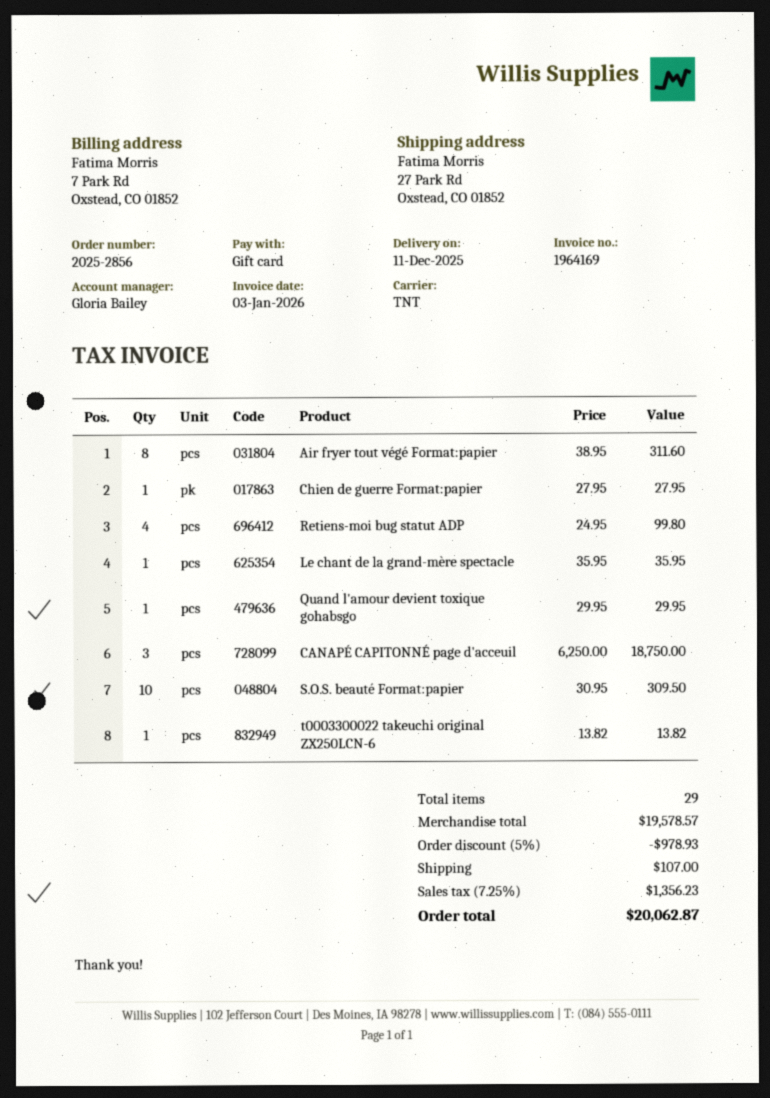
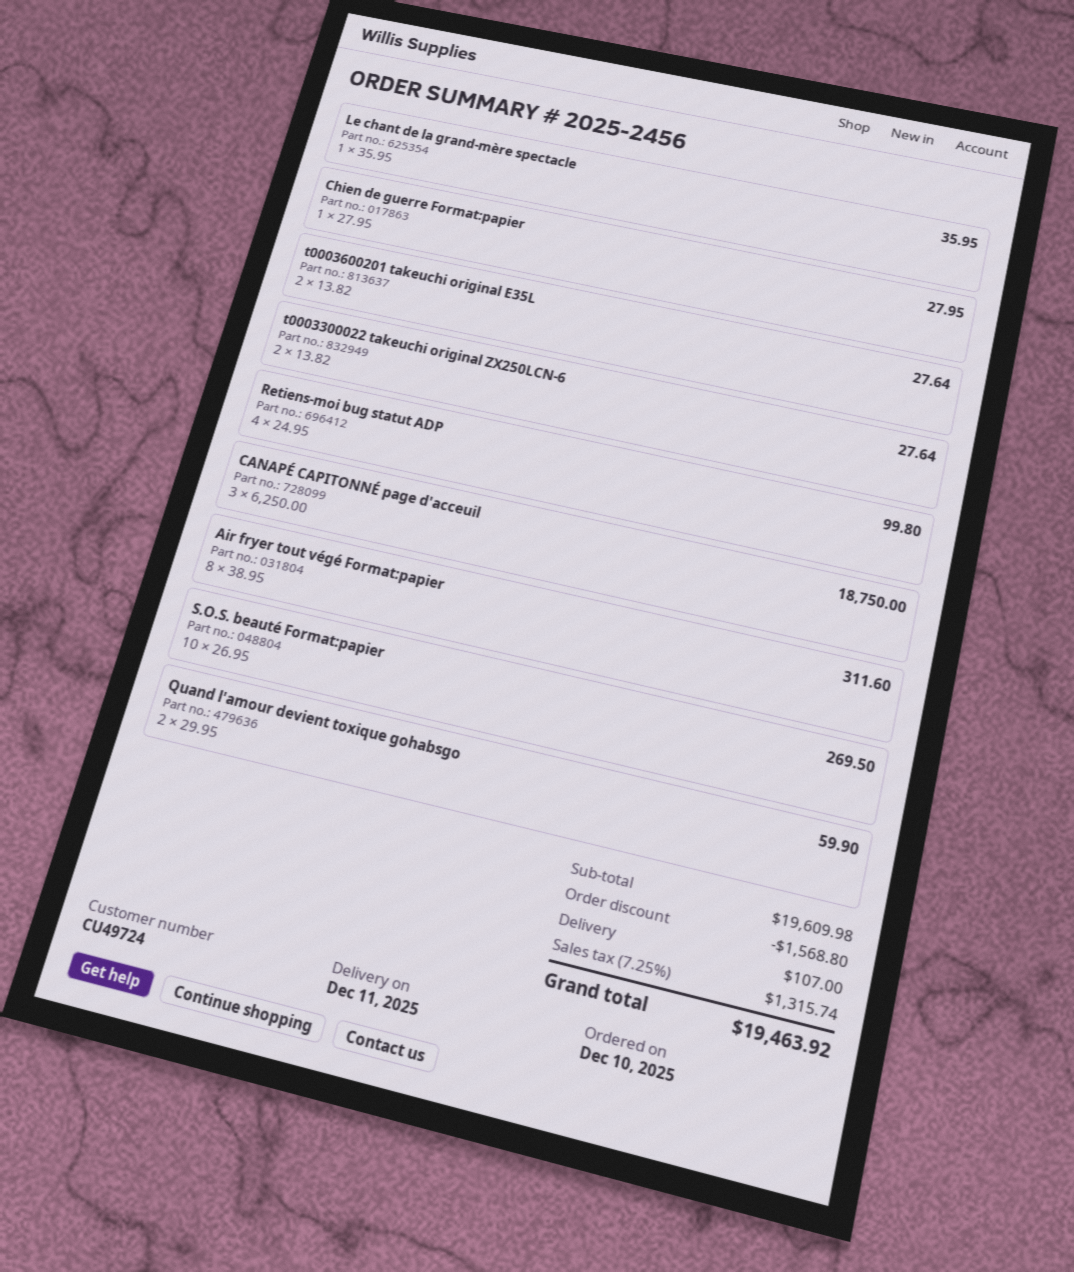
order number: 2025-2856 -> 2025-2456
Quand l'amour devient toxique gohabsgo: 1 x 29.95 = 29.95 -> 2 x 29.95 = 59.90
S.O.S. beauté Format:papier: 10 x 30.95 = 309.50 -> 10 x 26.95 = 269.50
t0003300022 takeuchi original ZX250LCN-6: 1 x 13.82 = 13.82 -> 2 x 13.82 = 27.64
t0003600201 takeuchi original E35L: none -> 2 x 13.82 = 27.64
subtotal: 19578.57 -> 19609.98
discount: 978.93 -> 1568.80
tax: 7.25% = 1356.23 -> 7.25% = 1315.74
total: 20062.87 -> 19463.92

